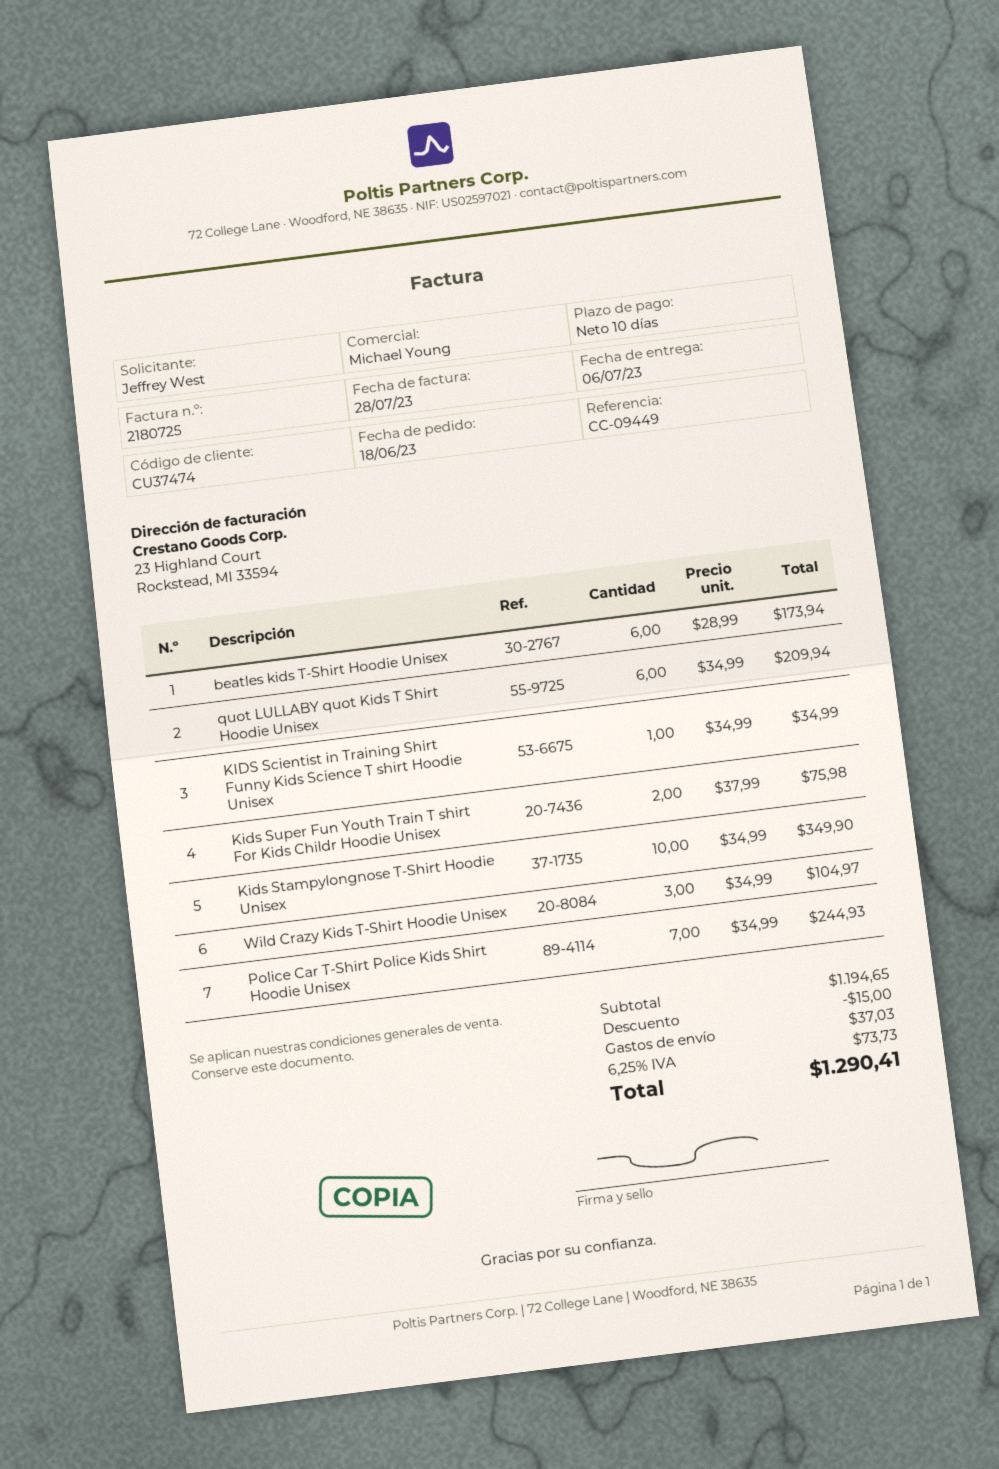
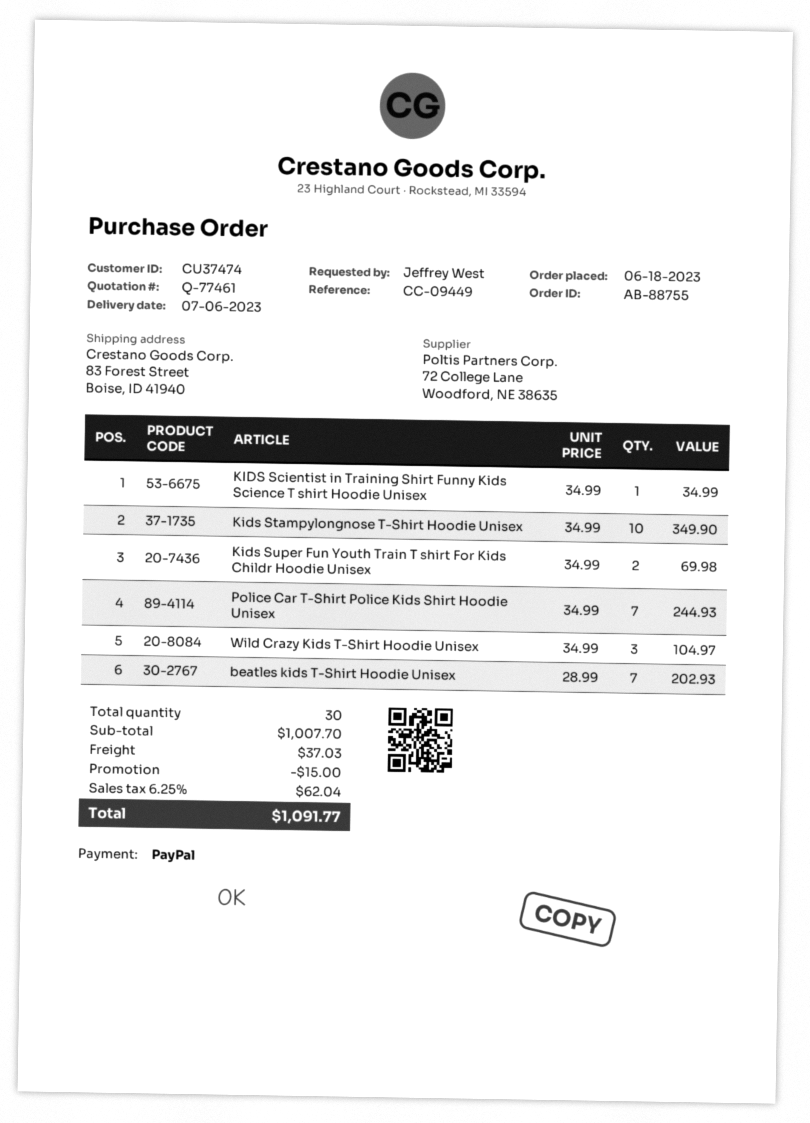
beatles kids T-Shirt Hoodie Unisex: 6 x 28.99 = 173.94 -> 7 x 28.99 = 202.93
quot LULLABY quot Kids T Shirt Hoodie Unisex: 6 x 34.99 = 209.94 -> none
Kids Super Fun Youth Train T shirt For Kids Childr Hoodie Unisex: 2 x 37.99 = 75.98 -> 2 x 34.99 = 69.98
subtotal: 1194.65 -> 1007.70
tax: 6.25% = 73.73 -> 6.25% = 62.04
total: 1290.41 -> 1091.77

